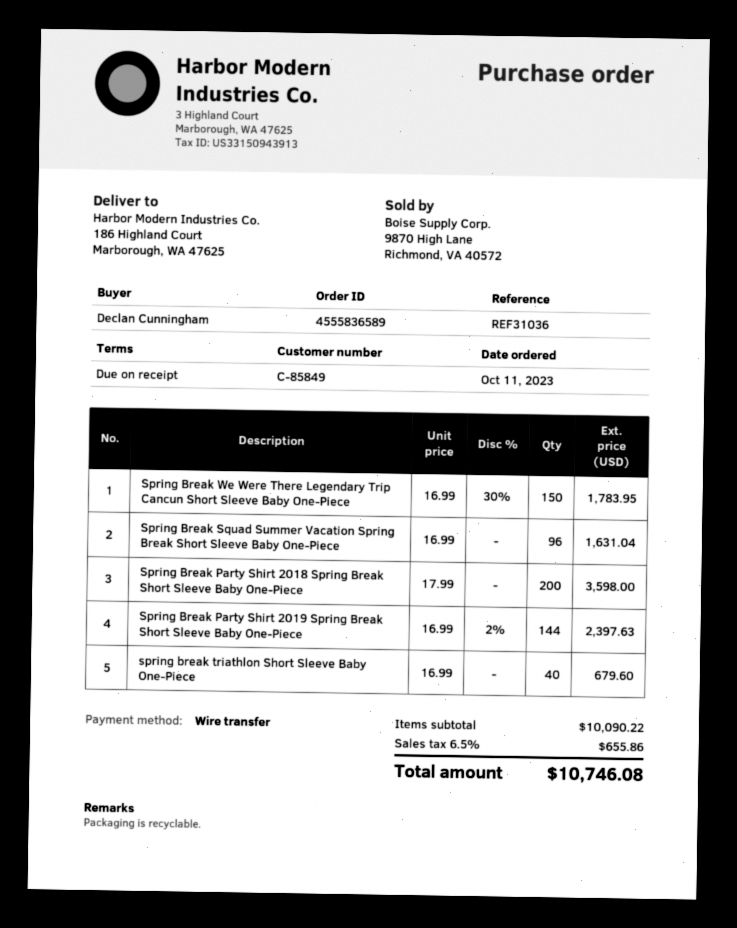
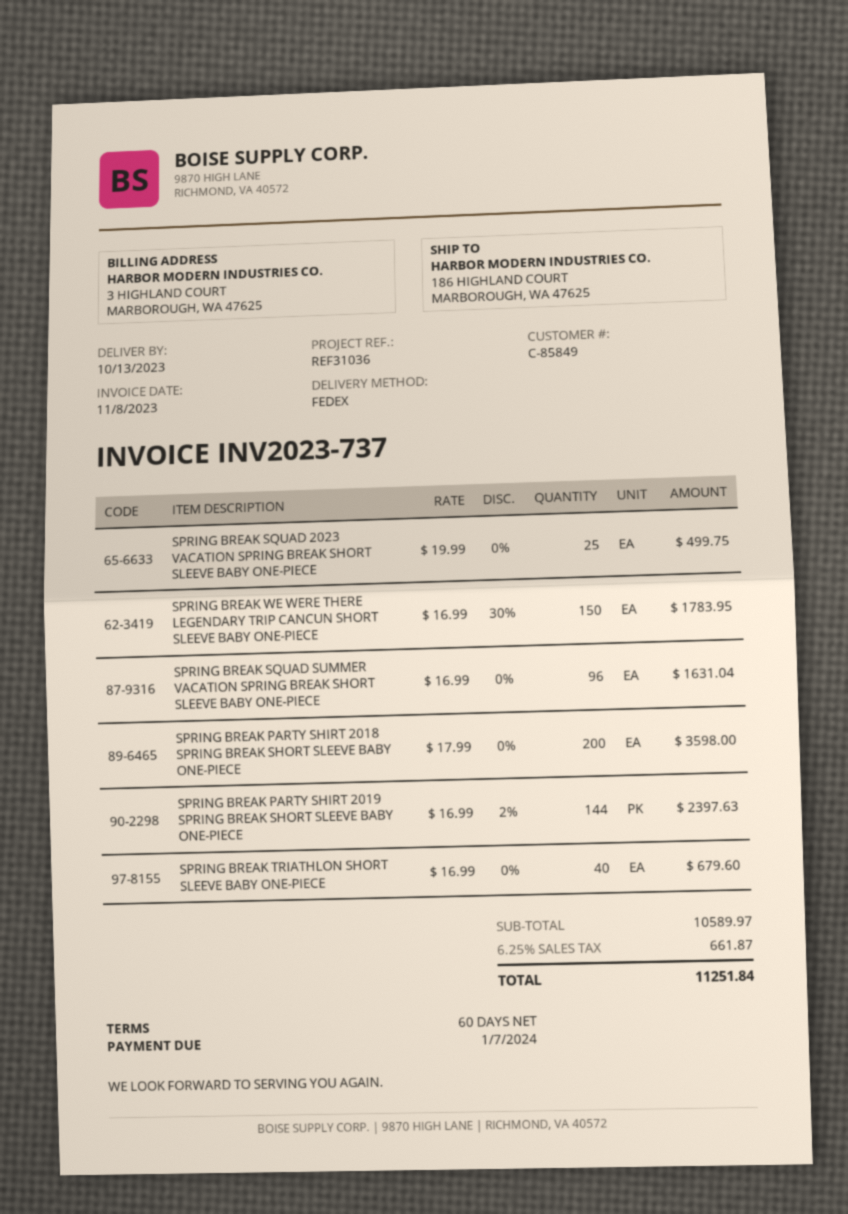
payment terms: on receipt -> 60 days
SPRING BREAK SQUAD 2023 VACATION SPRING BREAK SHORT SLEEVE BABY ONE-PIECE: none -> 25 x 19.99 = 499.75
subtotal: 10090.22 -> 10589.97
tax: 6.5% = 655.86 -> 6.25% = 661.87
total: 10746.08 -> 11251.84

